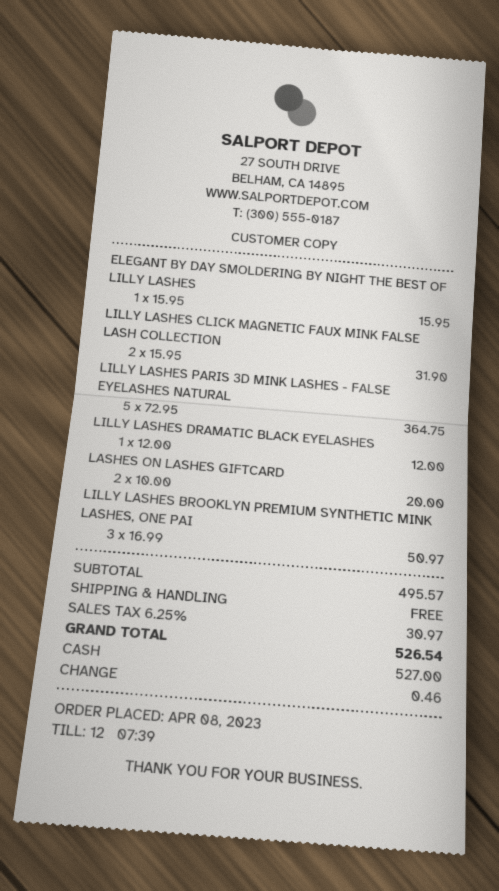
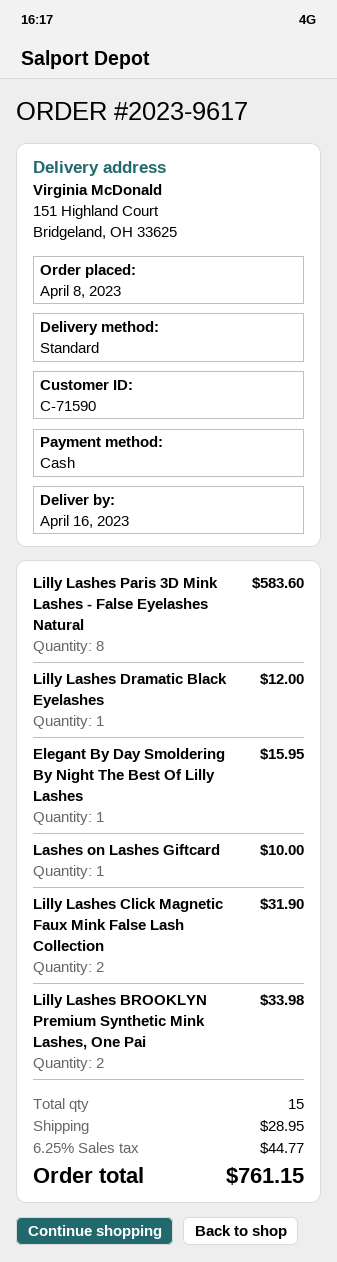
LILLY LASHES PARIS 3D MINK LASHES - FALSE EYELASHES NATURAL: 5 for 364.75 -> 8 for 583.60
LASHES ON LASHES GIFTCARD: 2 for 20.00 -> 1 for 10.00
LILLY LASHES BROOKLYN PREMIUM SYNTHETIC MINK LASHES, ONE PAI: 3 for 50.97 -> 2 for 33.98
shipping: 0.00 -> 28.95
tax: 6.25% = 30.97 -> 6.25% = 44.77
total: 526.54 -> 761.15

